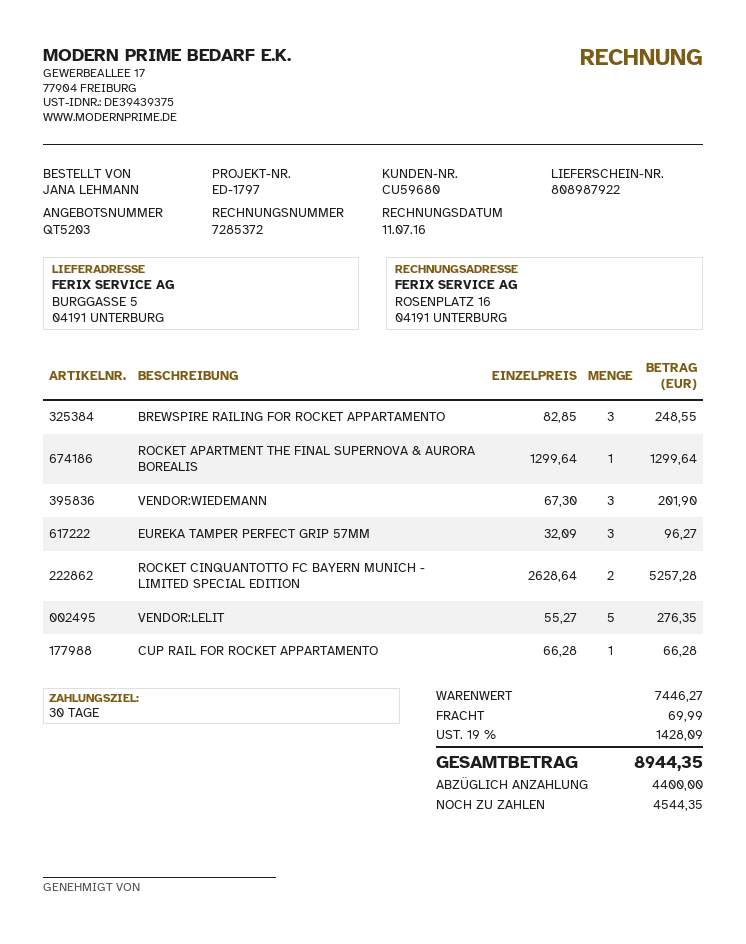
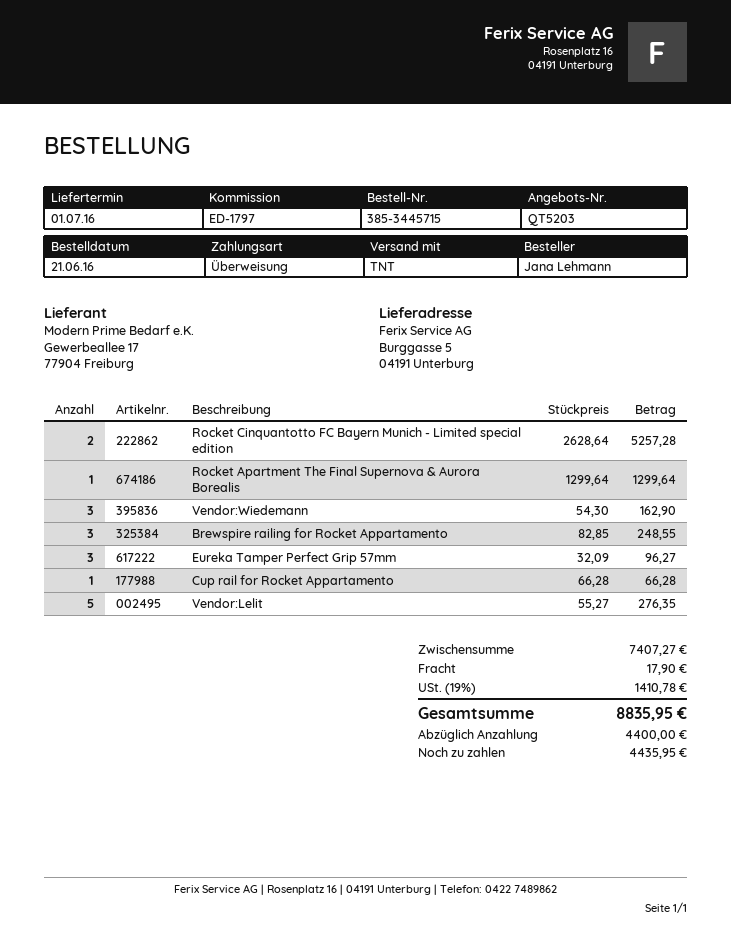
VENDOR:WIEDEMANN: 3 x 67.30 = 201.90 -> 3 x 54.30 = 162.90
subtotal: 7446.27 -> 7407.27
shipping: 69.99 -> 17.90
tax: 19% = 1428.09 -> 19% = 1410.78
total: 8944.35 -> 8835.95
balance: 4544.35 -> 4435.95

